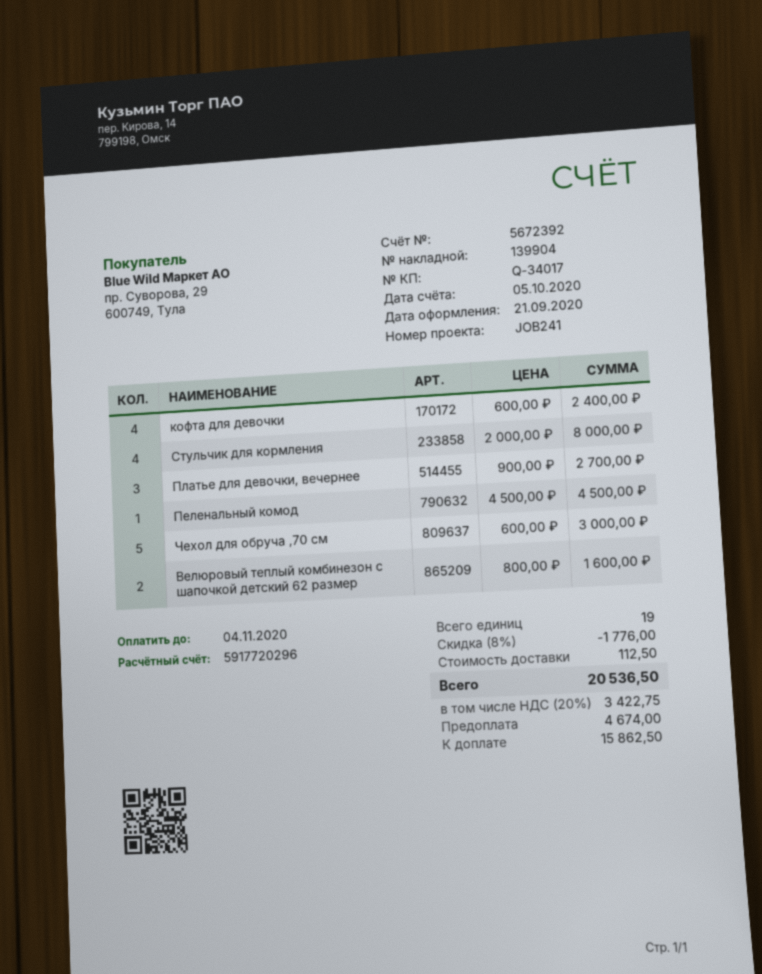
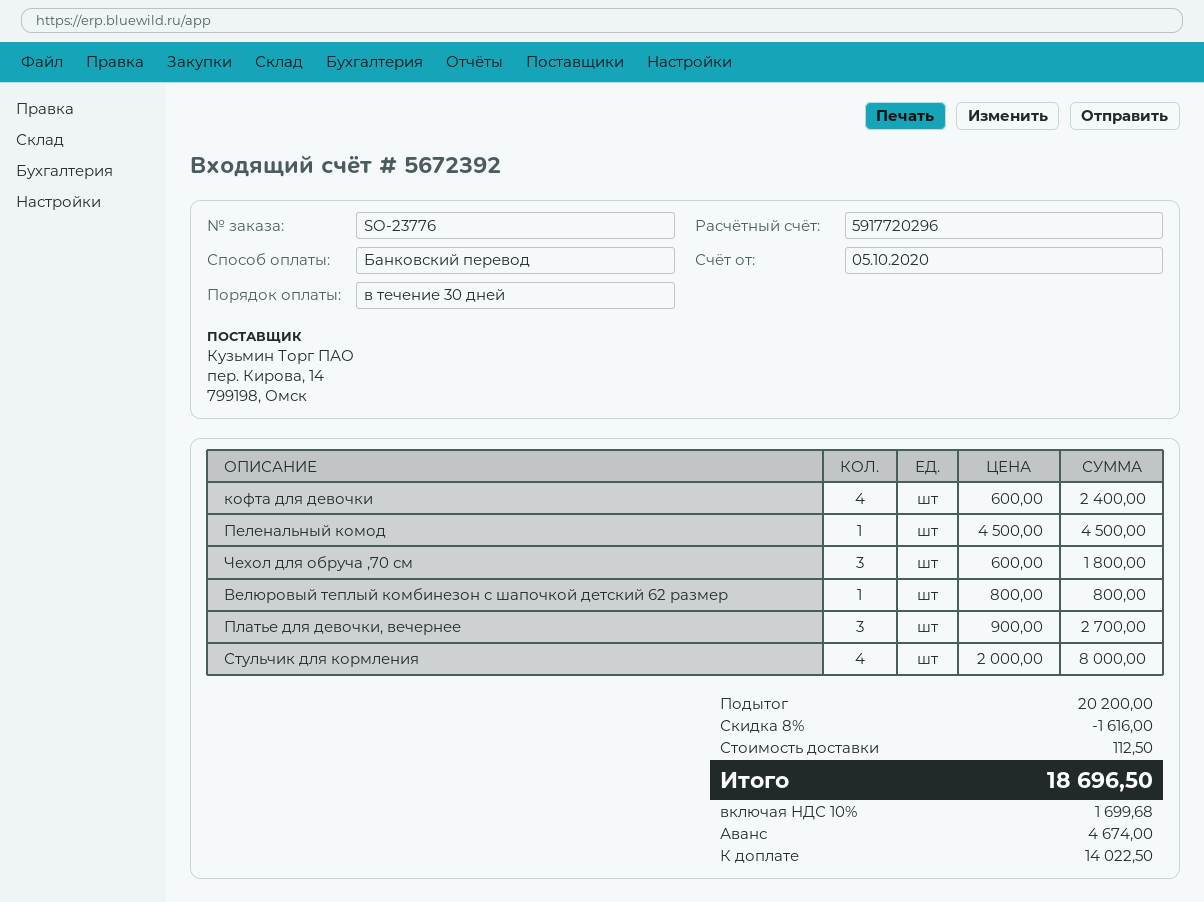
Чехол для обруча ,70 см: 5 x 600.00 = 3000.00 -> 3 x 600.00 = 1800.00
Велюровый теплый комбинезон с шапочкой детский 62 размер: 2 x 800.00 = 1600.00 -> 1 x 800.00 = 800.00
discount: 8% = 1776.00 -> 8% = 1616.00
tax: 20% = 3422.75 -> 10% = 1699.68
total: 20536.50 -> 18696.50
balance: 15862.50 -> 14022.50

